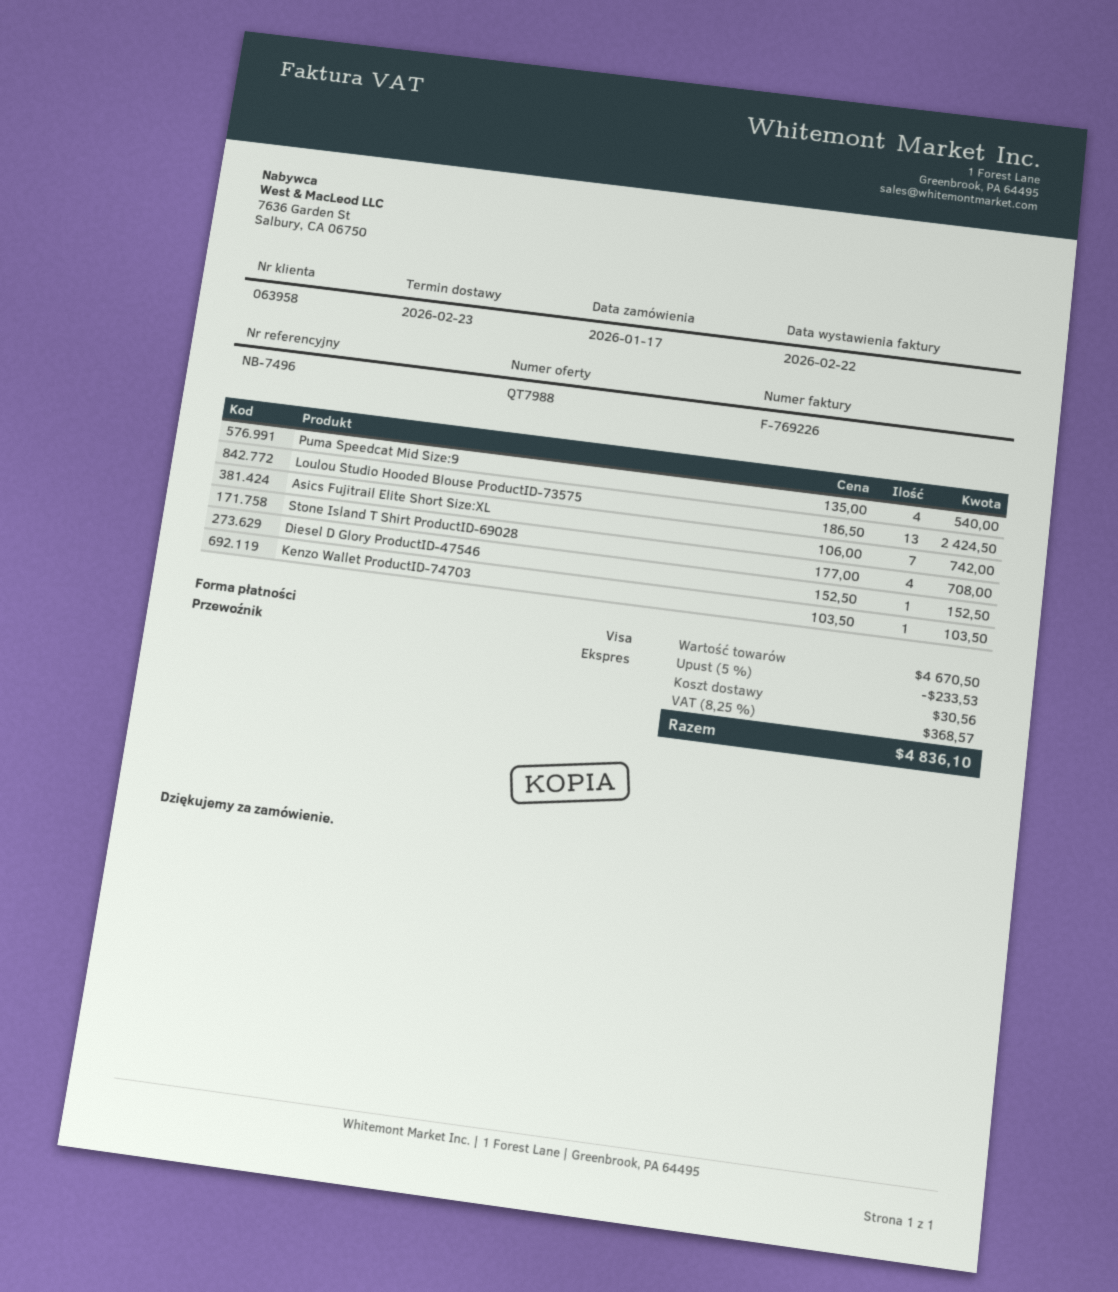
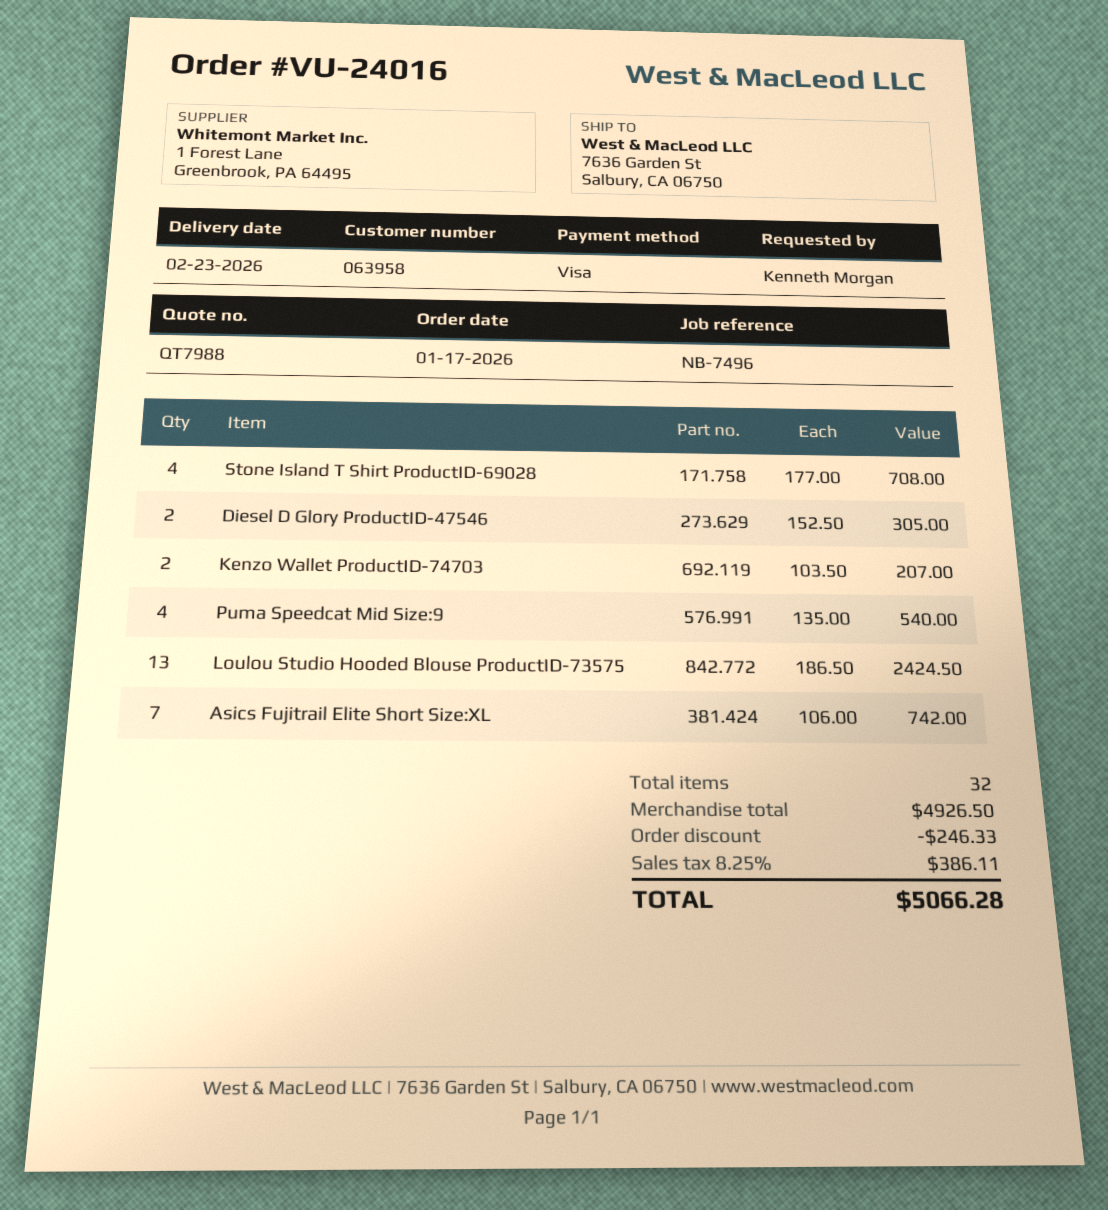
Diesel D Glory ProductID-47546: 1 x 152.50 = 152.50 -> 2 x 152.50 = 305.00
Kenzo Wallet ProductID-74703: 1 x 103.50 = 103.50 -> 2 x 103.50 = 207.00
subtotal: 4670.50 -> 4926.50
discount: 233.53 -> 246.33
shipping: 30.56 -> none
tax: 8.25% = 368.57 -> 8.25% = 386.11
total: 4836.10 -> 5066.28

